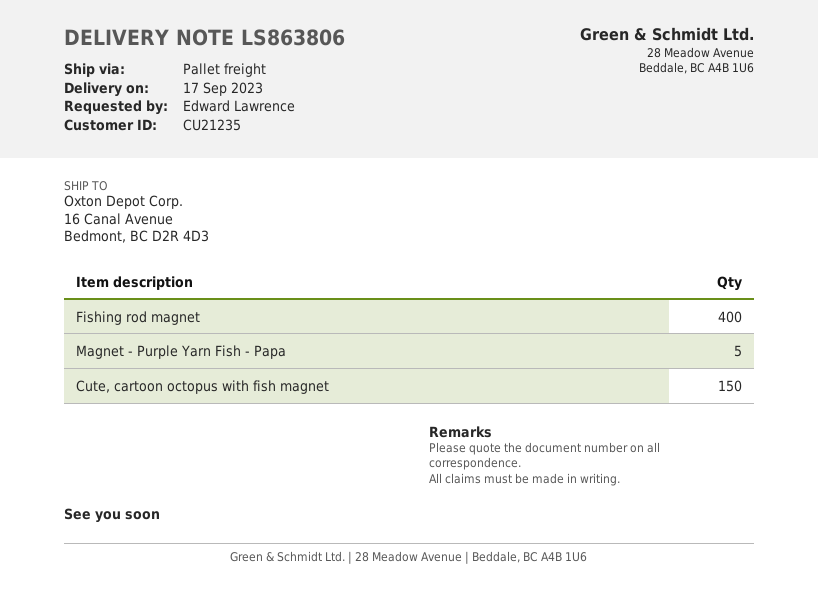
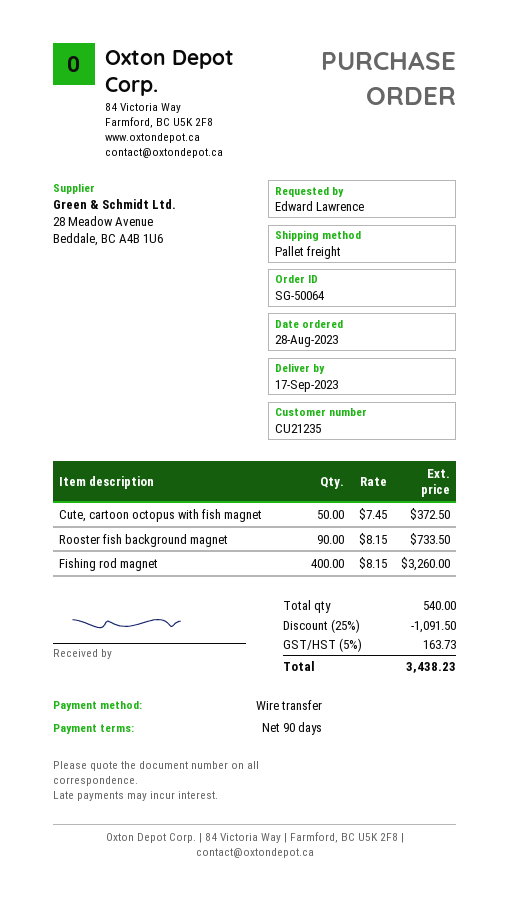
Magnet - Purple Yarn Fish - Papa: 5 -> none
Cute, cartoon octopus with fish magnet: 150 -> 50
Rooster fish background magnet: none -> 90

